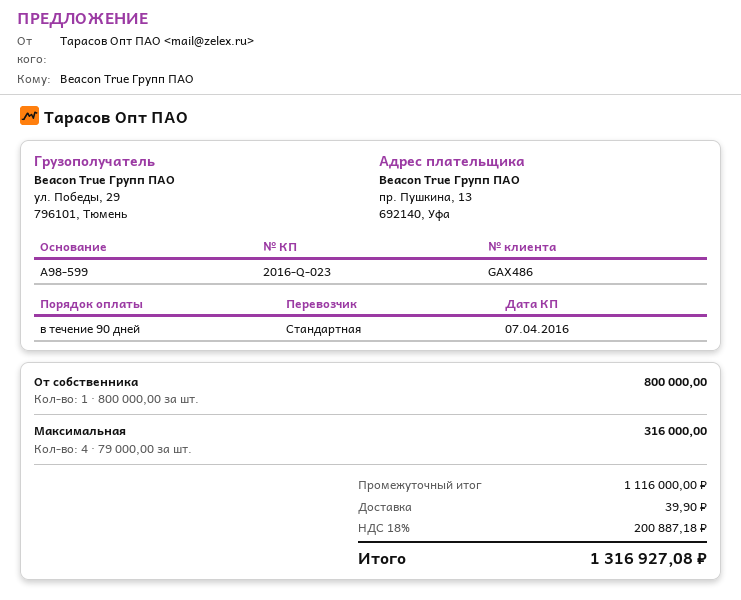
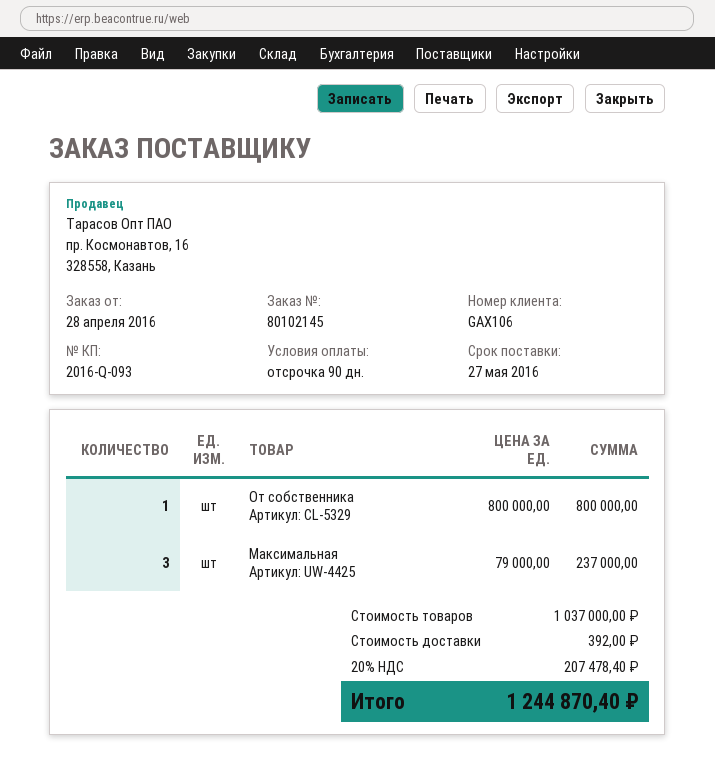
quote number: 2016-Q-023 -> 2016-Q-093
customer number: GAX486 -> GAX106
Максимальная: 4 x 79000.00 = 316000.00 -> 3 x 79000.00 = 237000.00
subtotal: 1116000.00 -> 1037000.00
shipping: 39.90 -> 392.00
tax: 18% = 200887.18 -> 20% = 207478.40
total: 1316927.08 -> 1244870.40

